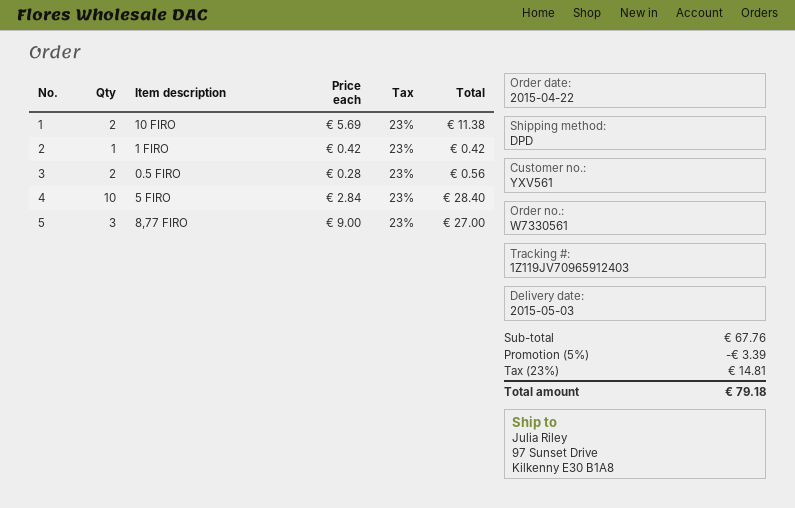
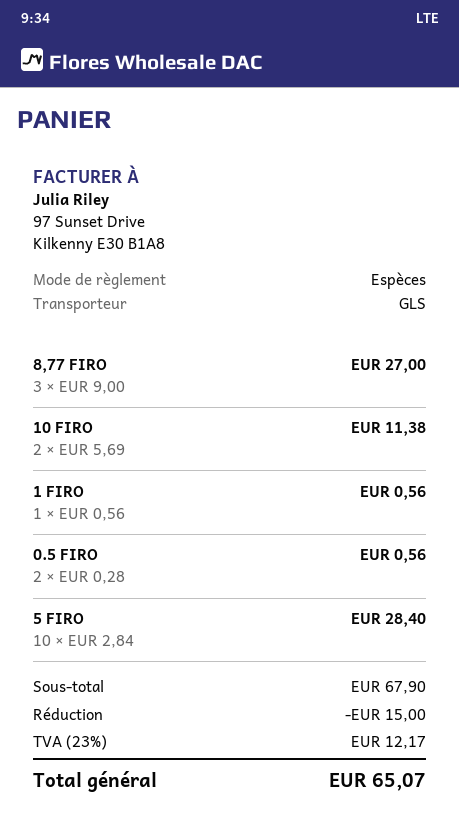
shipping method: DPD -> GLS
1 FIRO: 1 x 0.42 = 0.42 -> 1 x 0.56 = 0.56
subtotal: 67.76 -> 67.90
discount: 3.39 -> 15.00
tax: 23% = 14.81 -> 23% = 12.17
total: 79.18 -> 65.07

